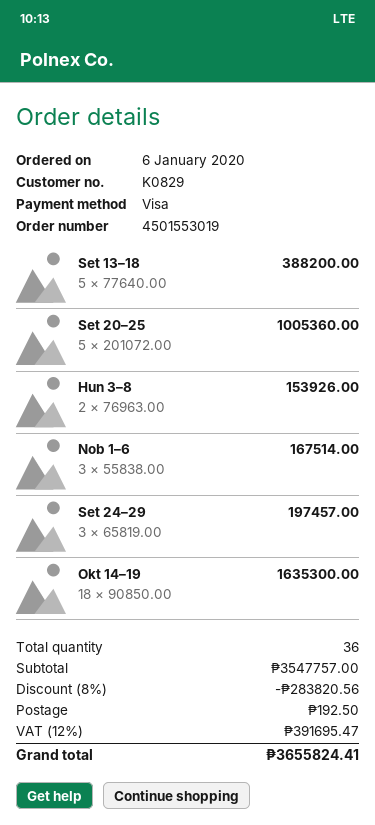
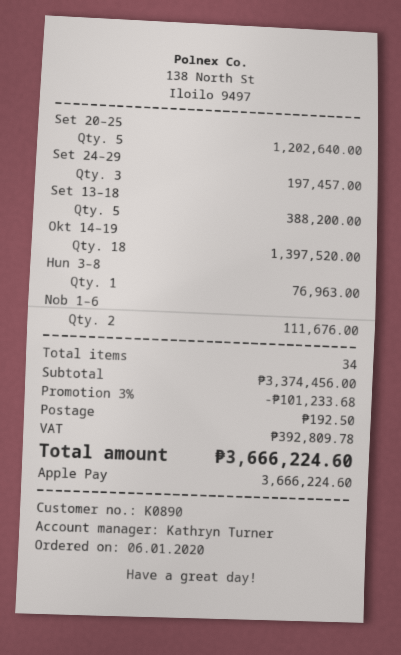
customer number: K0829 -> K0890
payment method: Visa -> Apple Pay
Set 20–25: 5 for 1005360.00 -> 5 for 1202640.00
Hun 3–8: 2 for 153926.00 -> 1 for 76963.00
Nob 1–6: 3 for 167514.00 -> 2 for 111676.00
Okt 14–19: 18 for 1635300.00 -> 18 for 1397520.00
total quantity: 36 -> 34
subtotal: 3547757.00 -> 3374456.00
discount: 8% = 283820.56 -> 3% = 101233.68
tax: 391695.47 -> 392809.78
total: 3655824.41 -> 3666224.60

